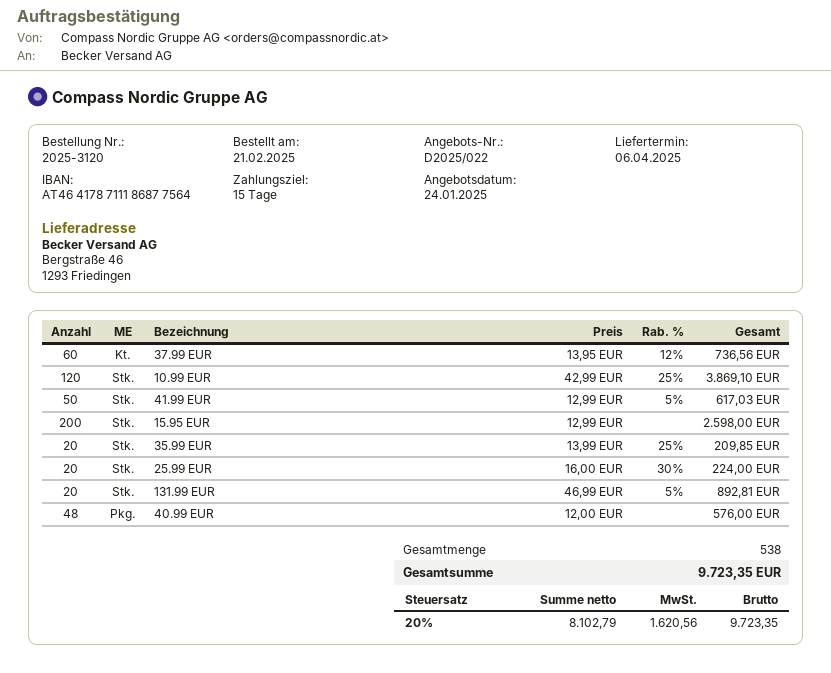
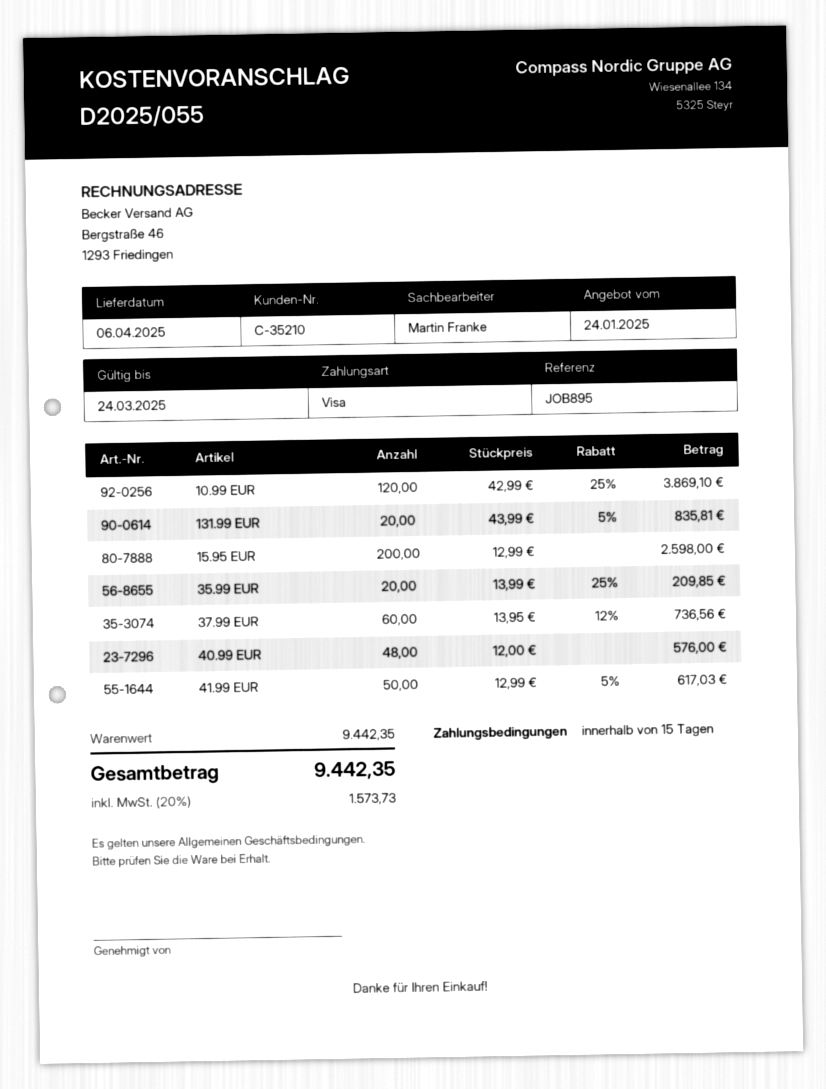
quote number: D2025/022 -> D2025/055
25.99 EUR: 20 x 16.00 - 30% = 224.00 -> none
131.99 EUR: 20 x 46.99 - 5% = 892.81 -> 20 x 43.99 - 5% = 835.81
tax: 20% = 1620.56 -> 20% = 1573.73
total: 9723.35 -> 9442.35

